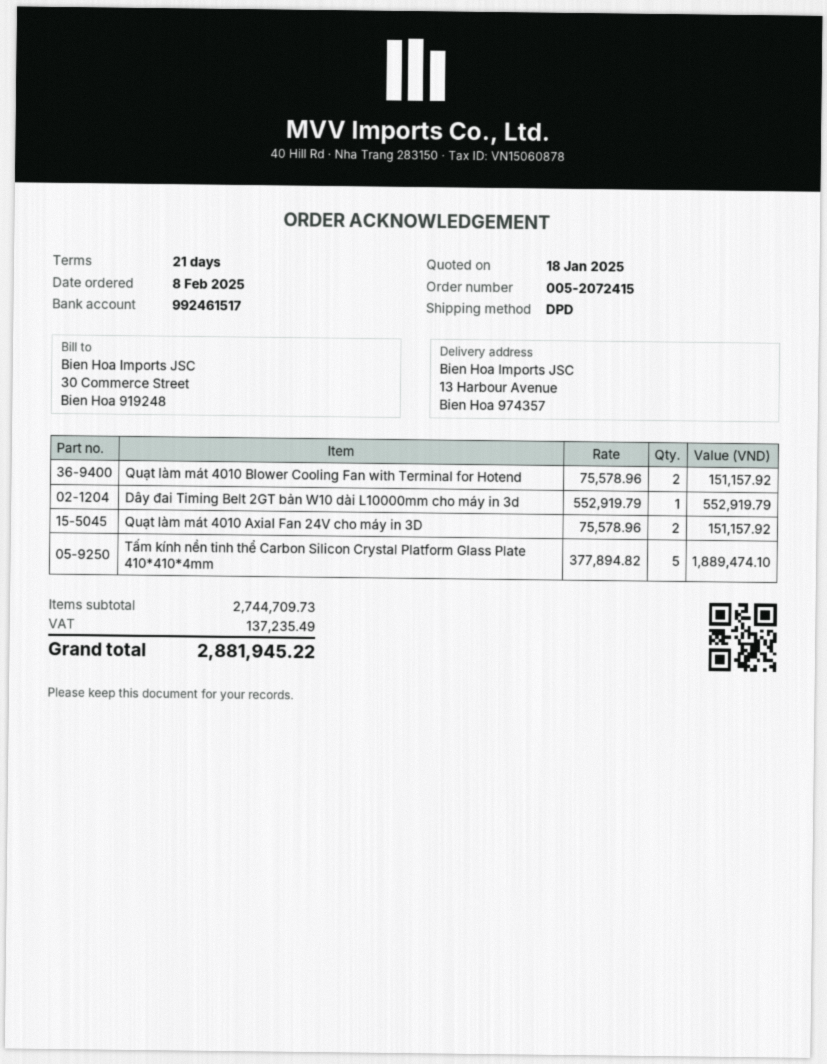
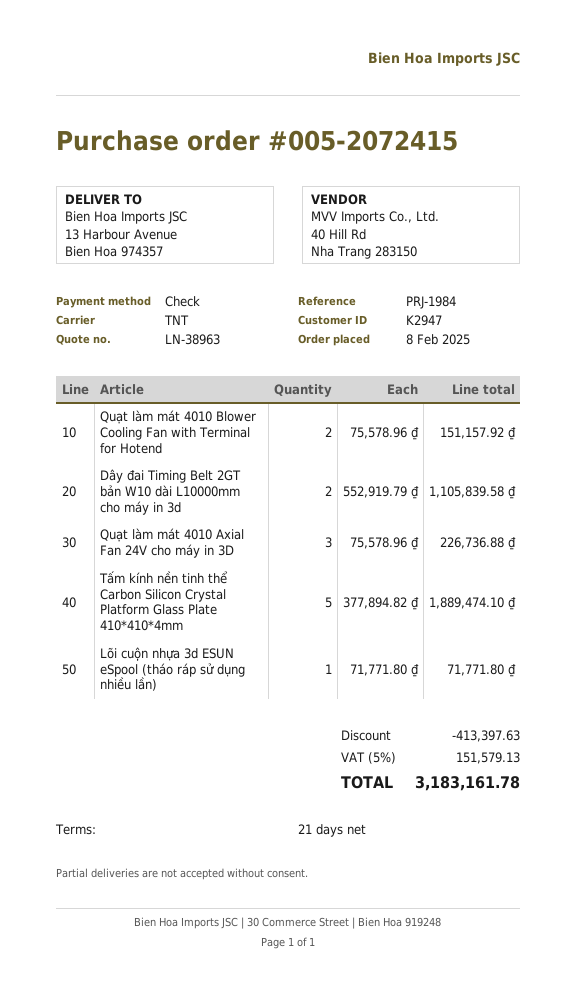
shipping method: DPD -> TNT
Dây đai Timing Belt 2GT bản W10 dài L10000mm cho máy in 3d: 1 x 552919.79 = 552919.79 -> 2 x 552919.79 = 1105839.58
Quạt làm mát 4010 Axial Fan 24V cho máy in 3D: 2 x 75578.96 = 151157.92 -> 3 x 75578.96 = 226736.88
Lõi cuộn nhựa 3d ESUN eSpool (tháo ráp sử dụng nhiều lần): none -> 1 x 71771.80 = 71771.80
discount: none -> 413397.63
tax: 137235.49 -> 151579.13
total: 2881945.22 -> 3183161.78

